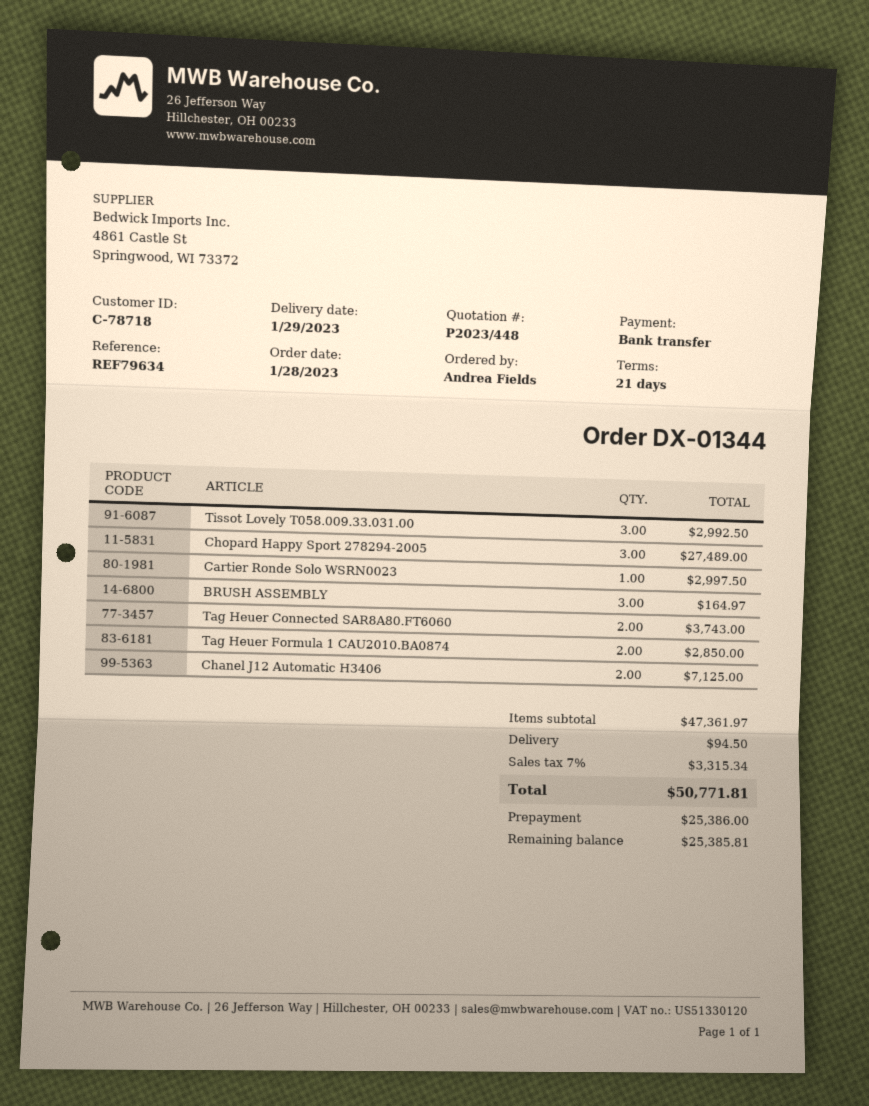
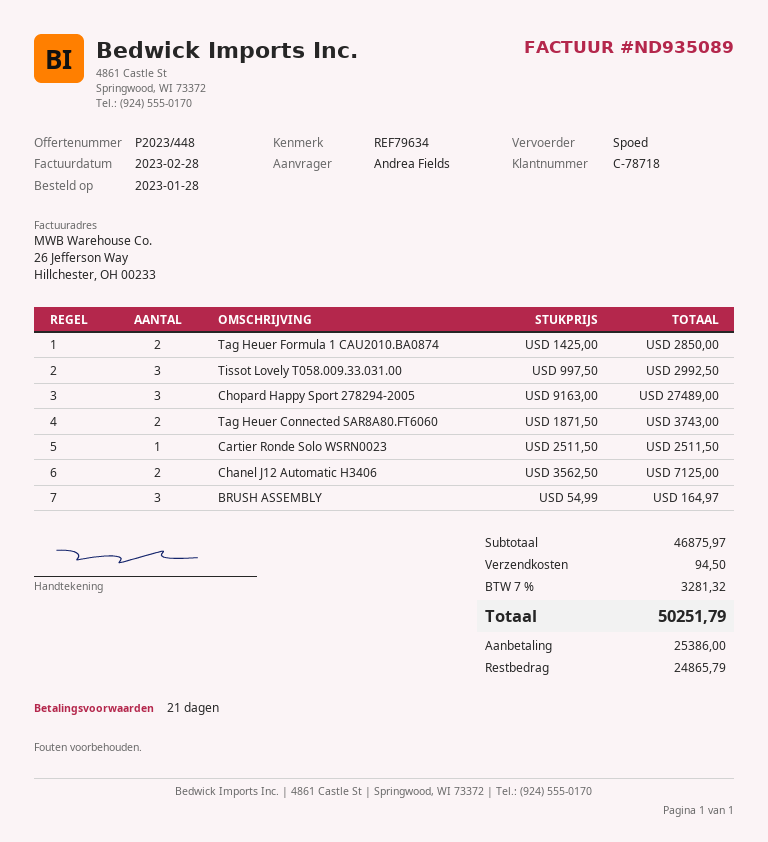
Cartier Ronde Solo WSRN0023: 1 for 2997.50 -> 1 for 2511.50
subtotal: 47361.97 -> 46875.97
tax: 7% = 3315.34 -> 7% = 3281.32
total: 50771.81 -> 50251.79
balance: 25385.81 -> 24865.79

